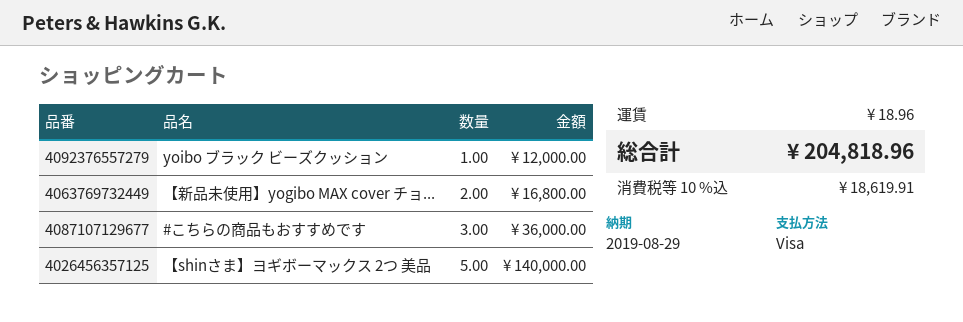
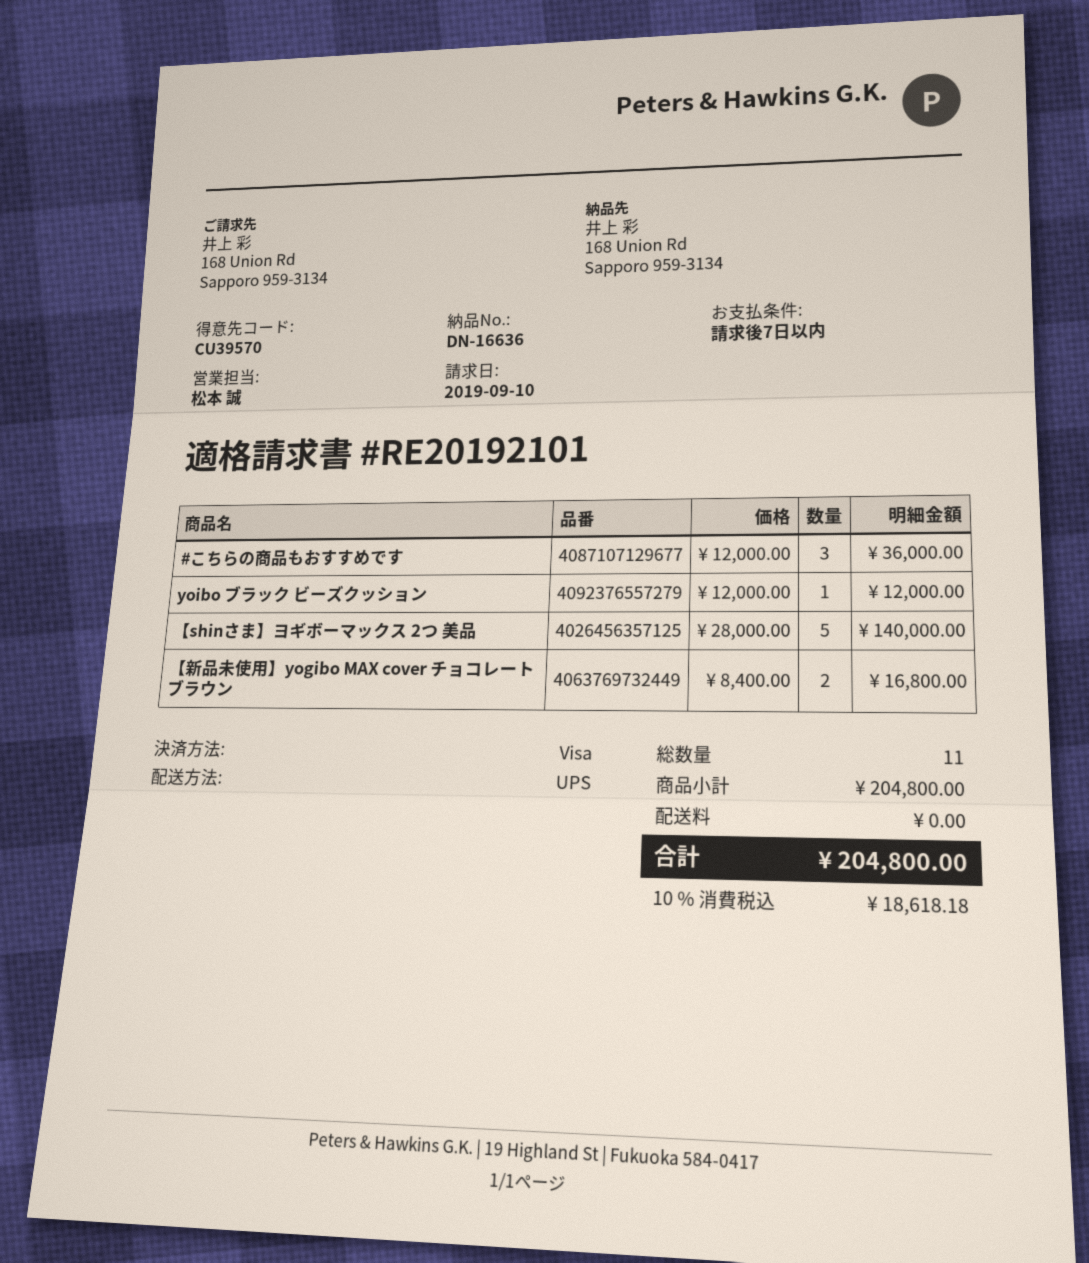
shipping: 18.96 -> 0.00
tax: 10% = 18619.91 -> 10% = 18618.18
total: 204818.96 -> 204800.00

